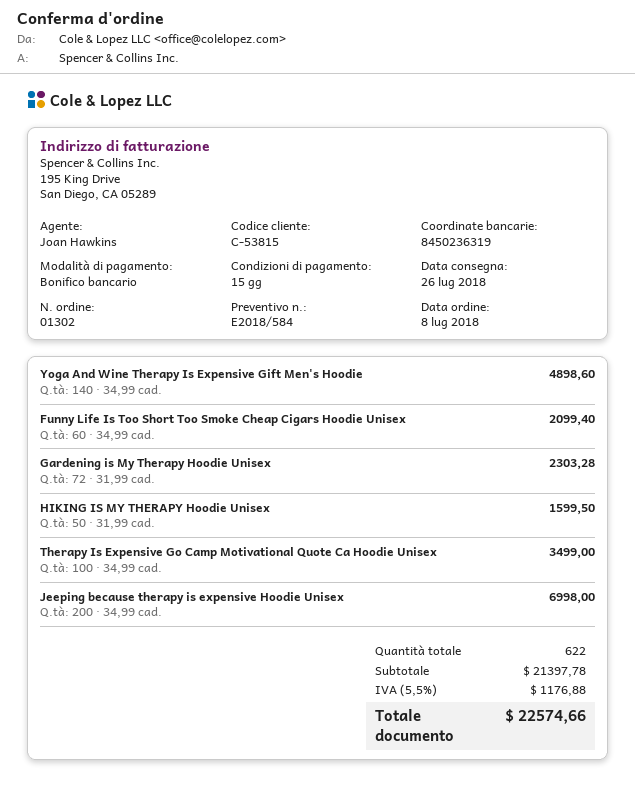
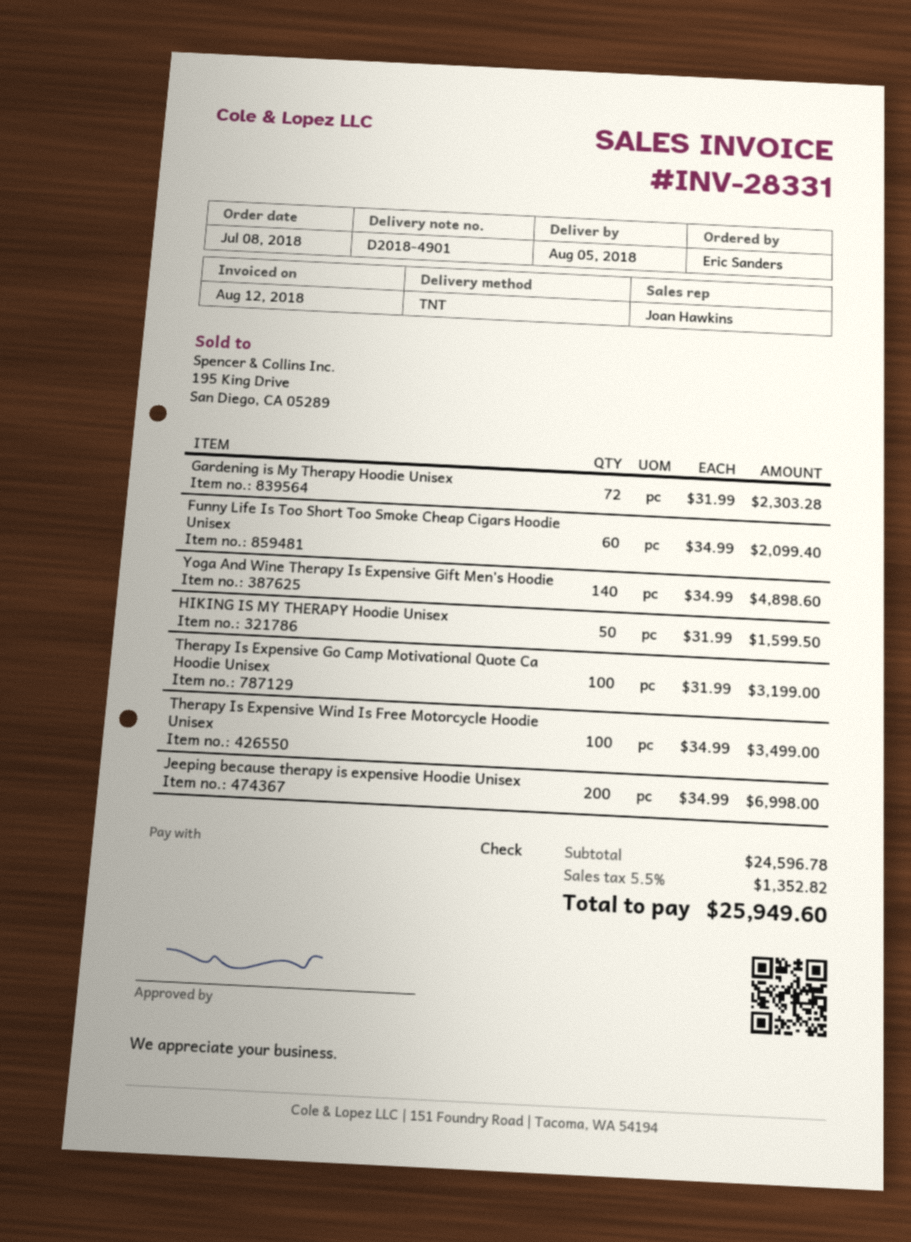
delivery date: 2018-07-26 -> 2018-08-05
payment method: bank transfer -> cheque
Therapy Is Expensive Go Camp Motivational Quote Ca Hoodie Unisex: 100 x 34.99 = 3499.00 -> 100 x 31.99 = 3199.00
Therapy Is Expensive Wind Is Free Motorcycle Hoodie Unisex: none -> 100 x 34.99 = 3499.00
subtotal: 21397.78 -> 24596.78
tax: 5.5% = 1176.88 -> 5.5% = 1352.82
total: 22574.66 -> 25949.60

